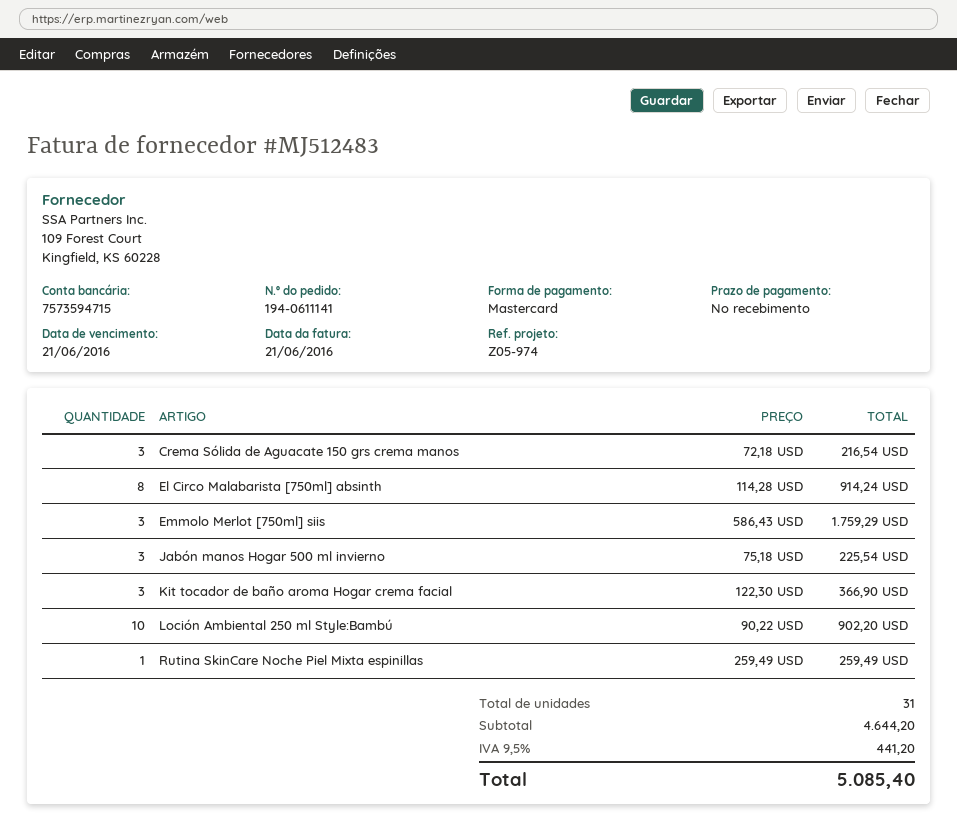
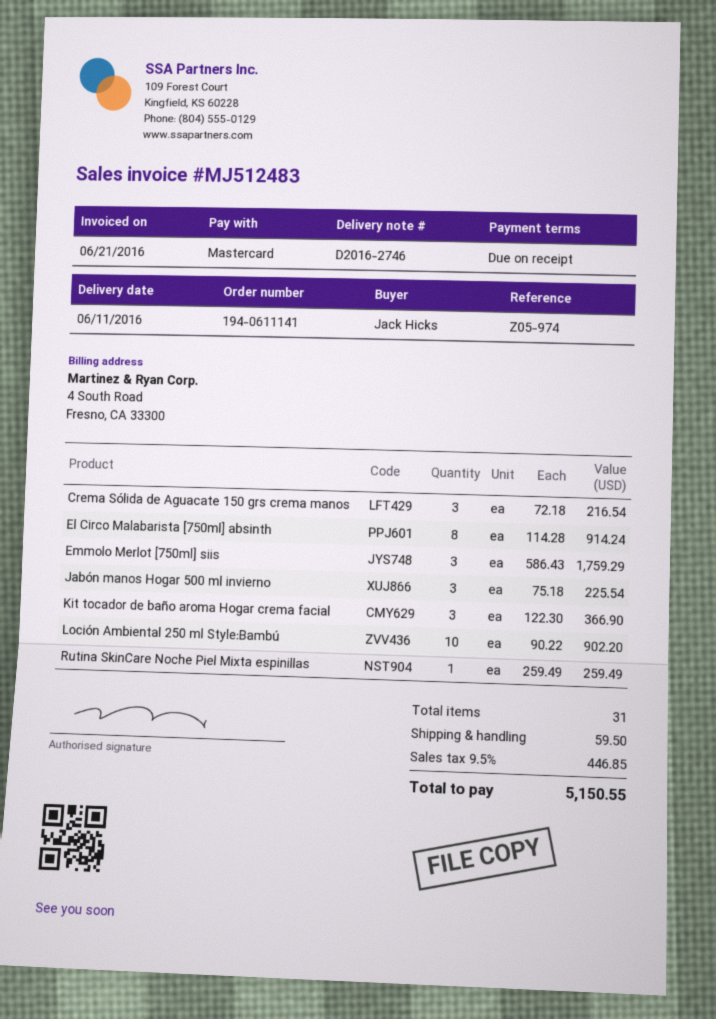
shipping: none -> 59.50
tax: 9.5% = 441.20 -> 9.5% = 446.85
total: 5085.40 -> 5150.55

